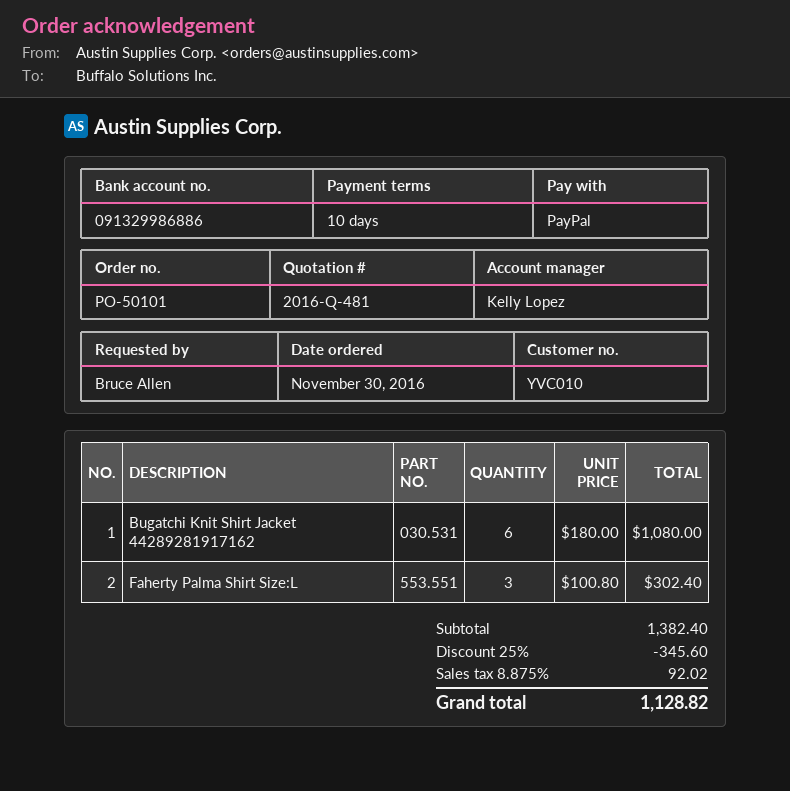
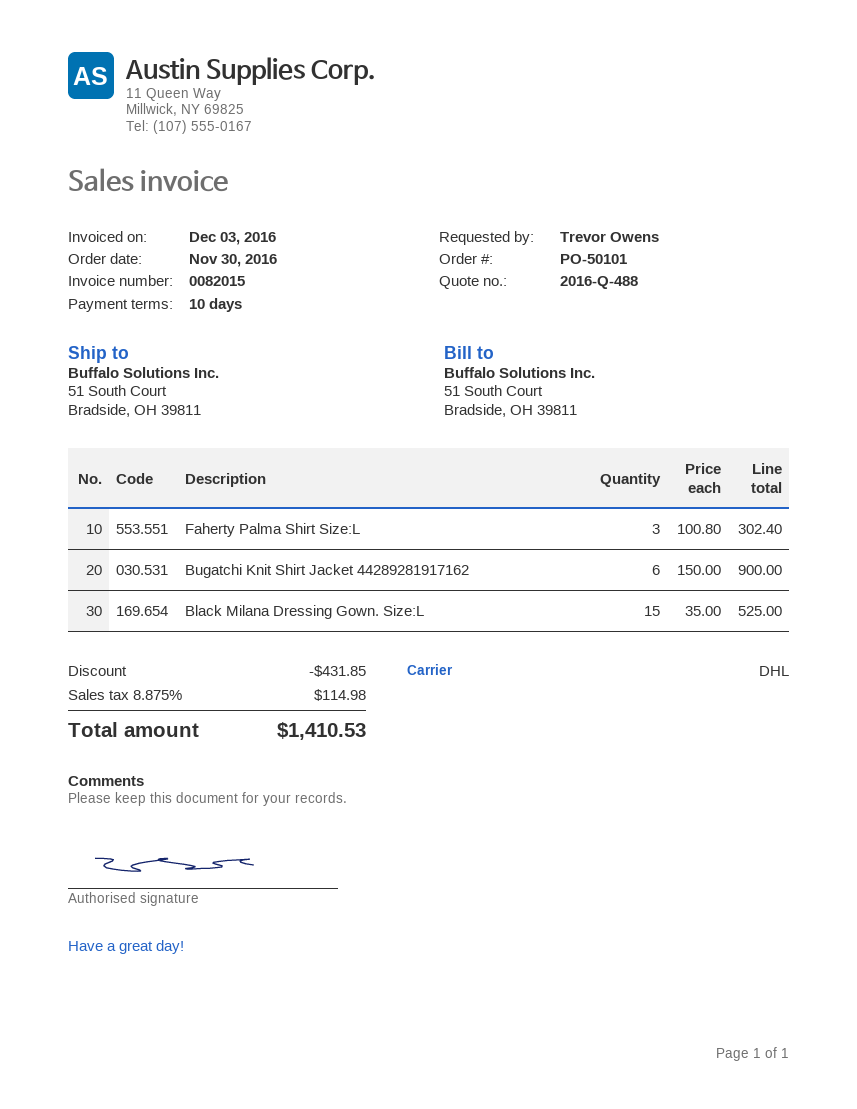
quote number: 2016-Q-481 -> 2016-Q-488
ordered by: Bruce Allen -> Trevor Owens
Bugatchi Knit Shirt Jacket 44289281917162: 6 x 180.00 = 1080.00 -> 6 x 150.00 = 900.00
Black Milana Dressing Gown. Size:L: none -> 15 x 35.00 = 525.00
discount: 345.60 -> 431.85
tax: 8.875% = 92.02 -> 8.875% = 114.98
total: 1128.82 -> 1410.53

